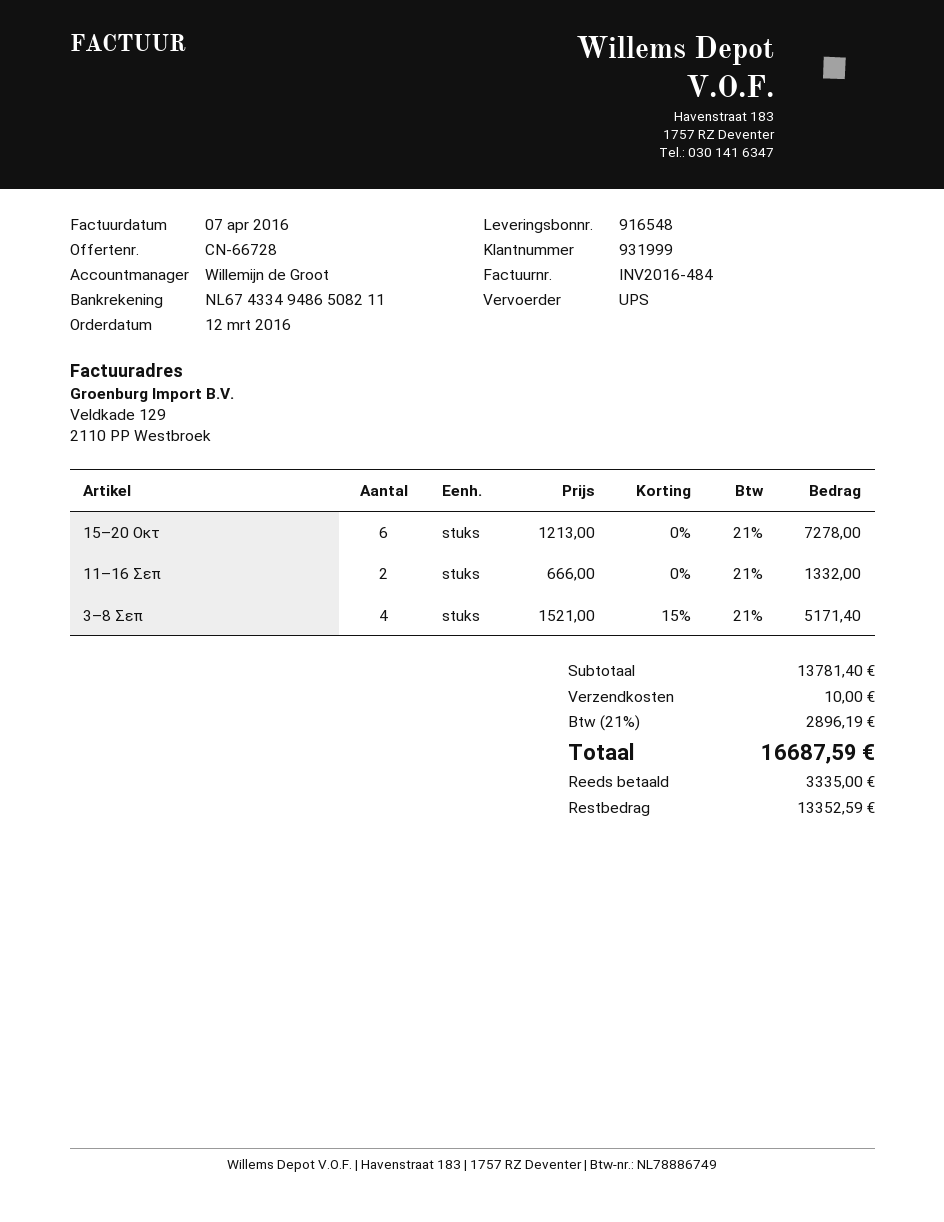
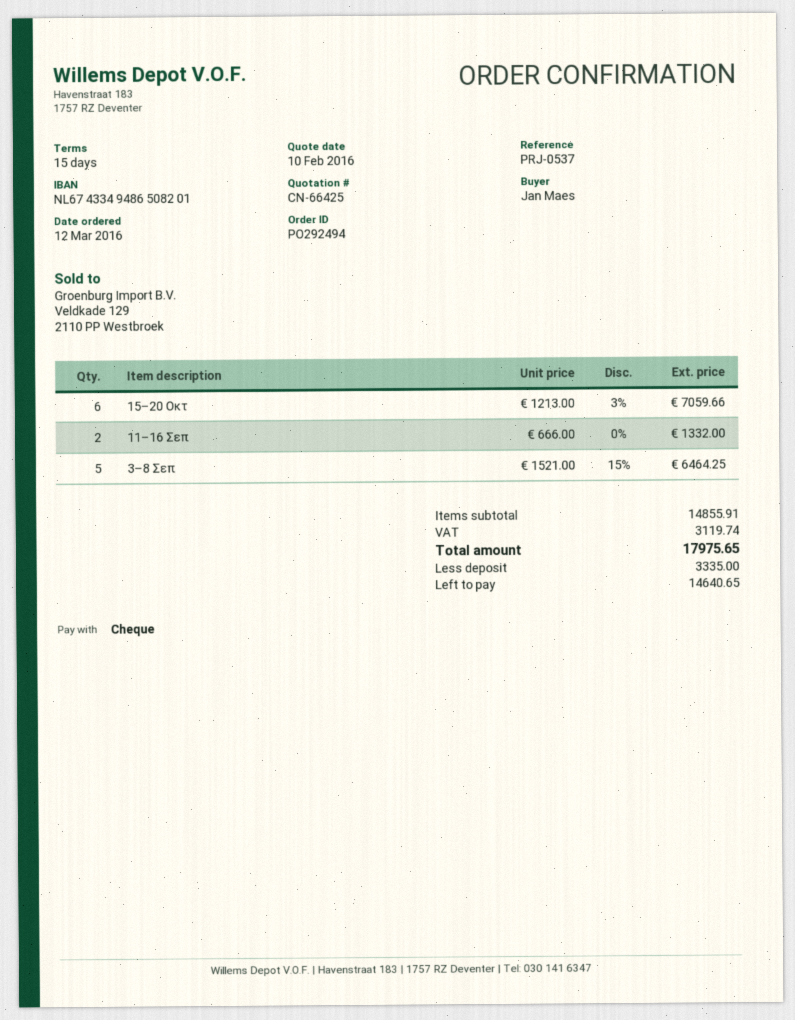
quote number: CN-66728 -> CN-66425
bank account: NL6743349486508211 -> NL6743349486508201
15–20 Οκτ: 6 x 1213.00 = 7278.00 -> 6 x 1213.00 - 3% = 7059.66
3–8 Σεπ: 4 x 1521.00 - 15% = 5171.40 -> 5 x 1521.00 - 15% = 6464.25
subtotal: 13781.40 -> 14855.91
shipping: 10.00 -> none
tax: 2896.19 -> 3119.74
total: 16687.59 -> 17975.65
balance: 13352.59 -> 14640.65

